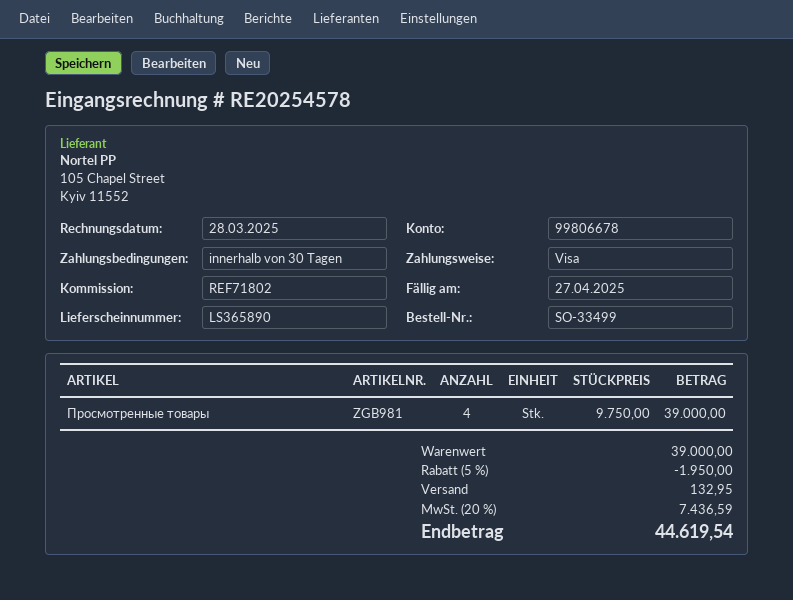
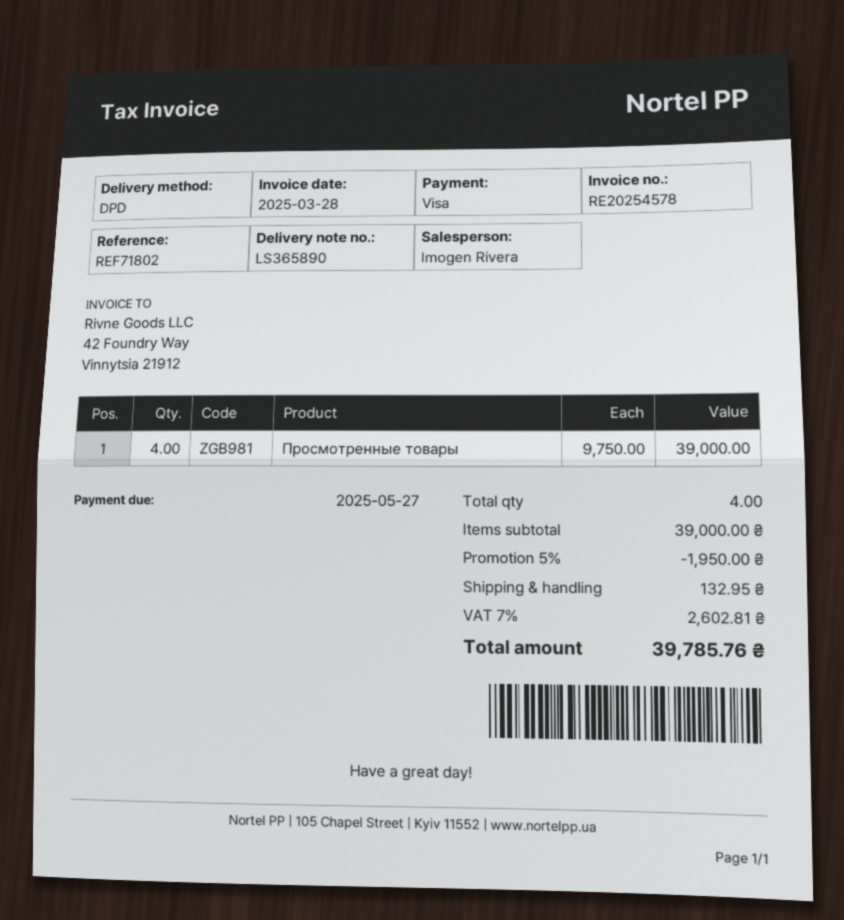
due date: 2025-04-27 -> 2025-05-27
tax: 20% = 7436.59 -> 7% = 2602.81
total: 44619.54 -> 39785.76

